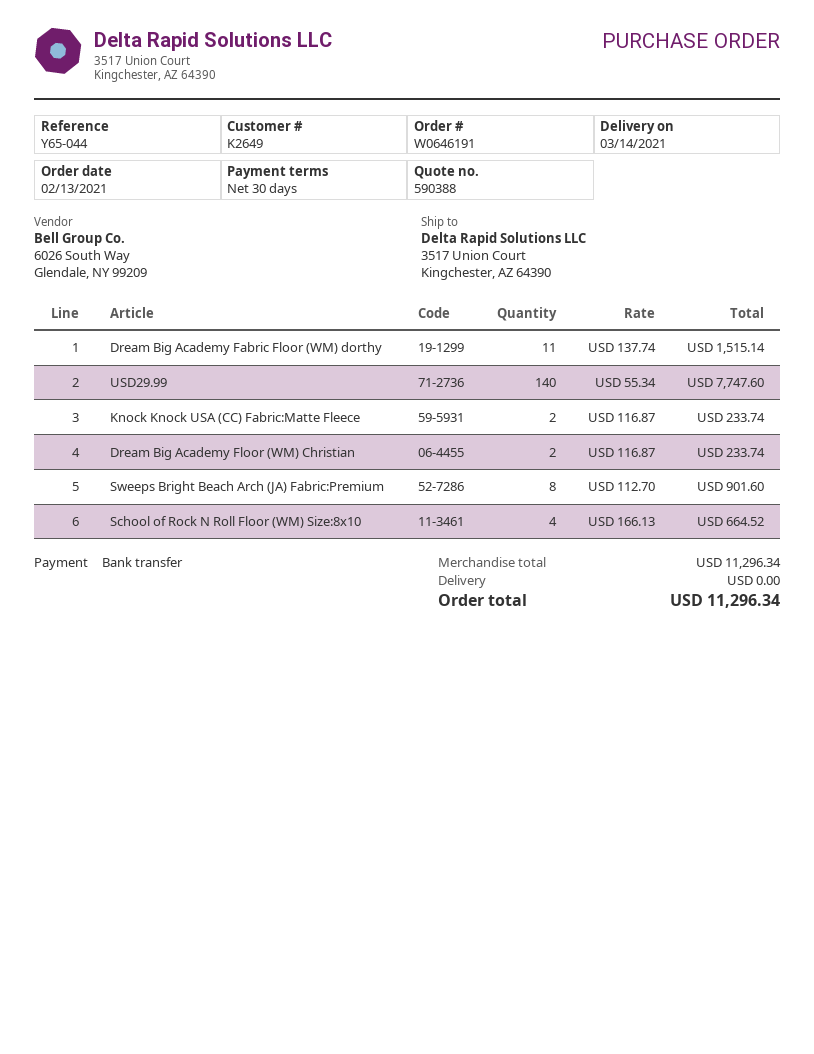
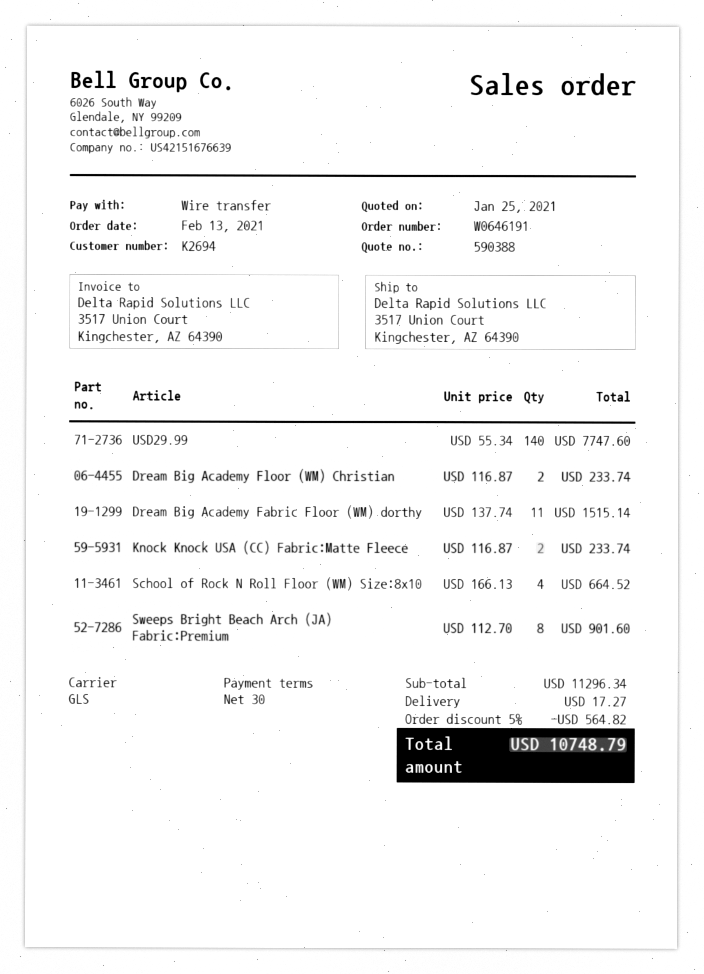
customer number: K2649 -> K2694
discount: none -> 5% = 564.82
shipping: 0.00 -> 17.27
total: 11296.34 -> 10748.79

